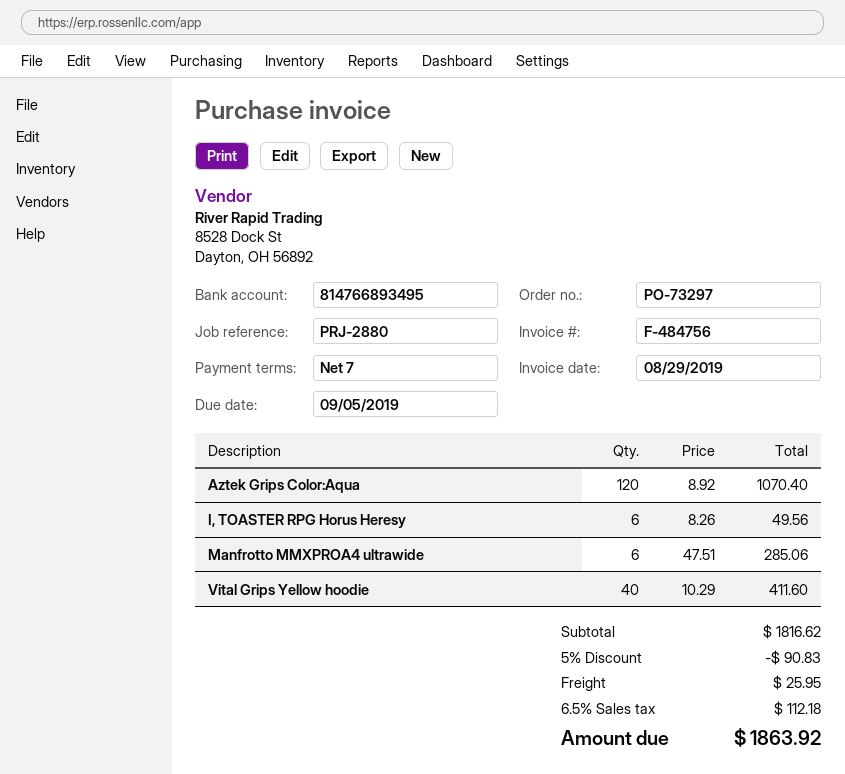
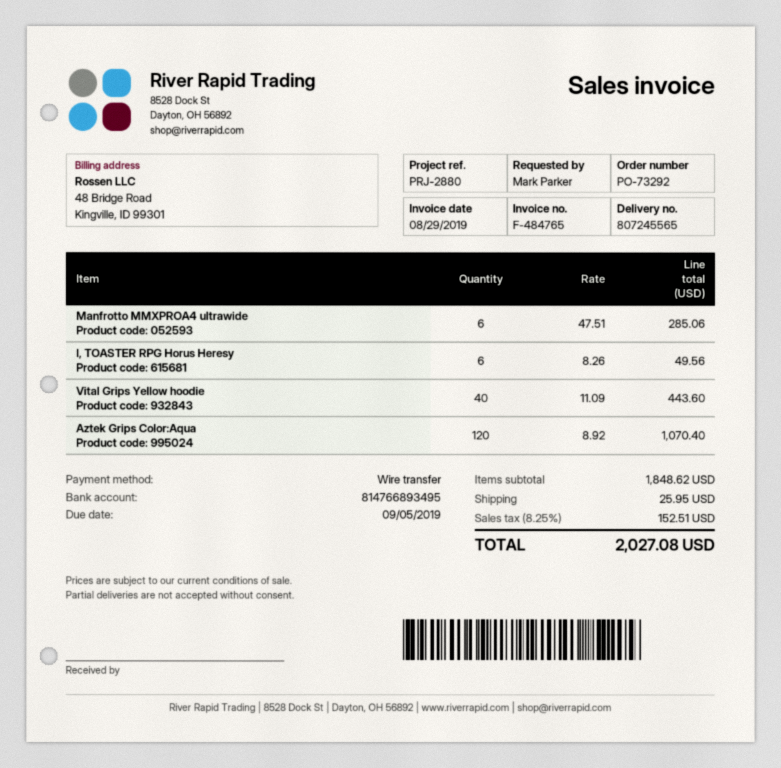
order number: PO-73297 -> PO-73292
invoice number: F-484756 -> F-484765
Vital Grips Yellow hoodie: 40 x 10.29 = 411.60 -> 40 x 11.09 = 443.60
subtotal: 1816.62 -> 1848.62
discount: 5% = 90.83 -> none
tax: 6.5% = 112.18 -> 8.25% = 152.51
total: 1863.92 -> 2027.08

